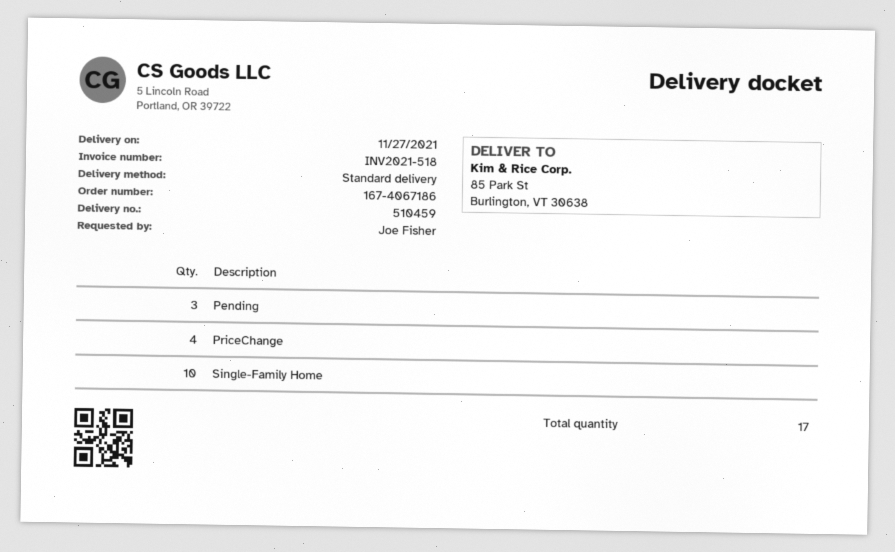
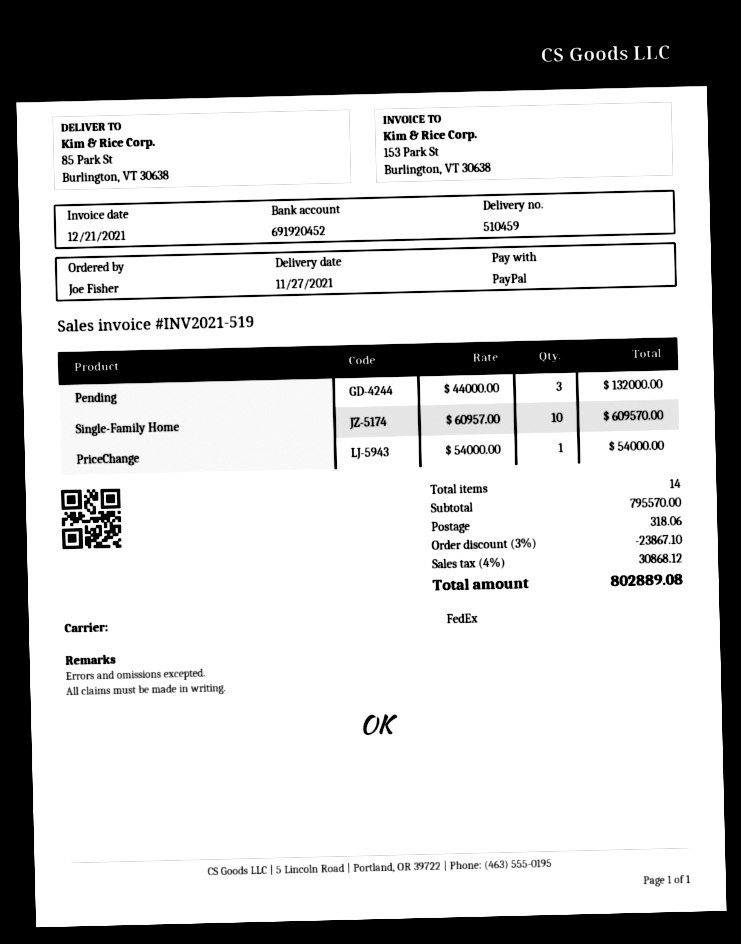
invoice number: INV2021-518 -> INV2021-519
shipping method: standard -> FedEx
PriceChange: 4 -> 1
total quantity: 17 -> 14

